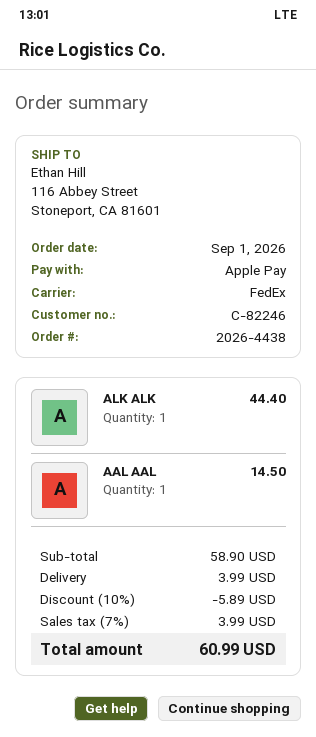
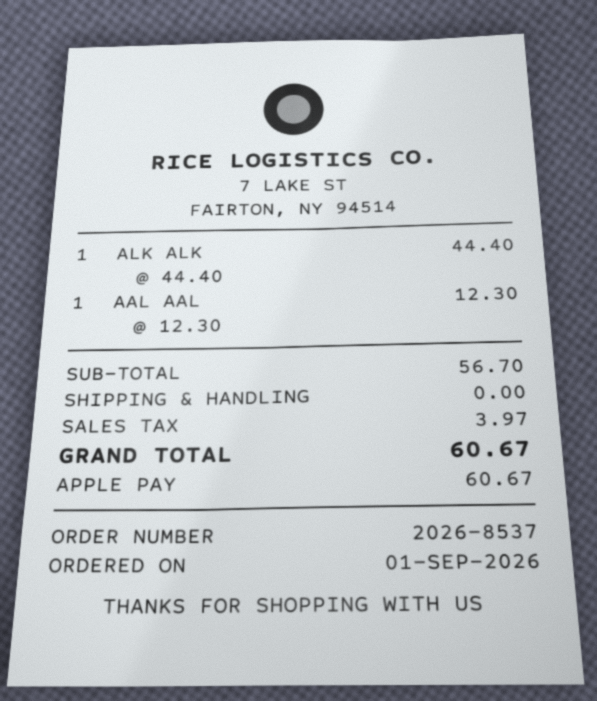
order number: 2026-4438 -> 2026-8537
AAL AAL: 1 for 14.50 -> 1 for 12.30
subtotal: 58.90 -> 56.70
discount: 10% = 5.89 -> none
shipping: 3.99 -> 0.00
tax: 3.99 -> 3.97
total: 60.99 -> 60.67

